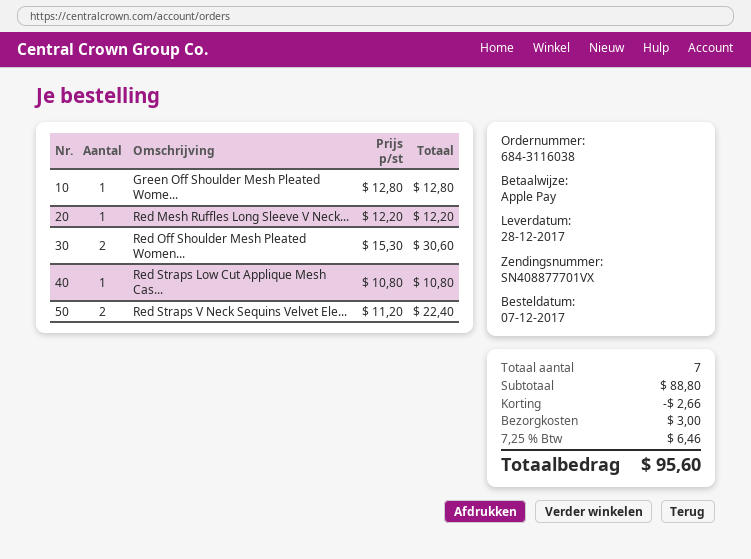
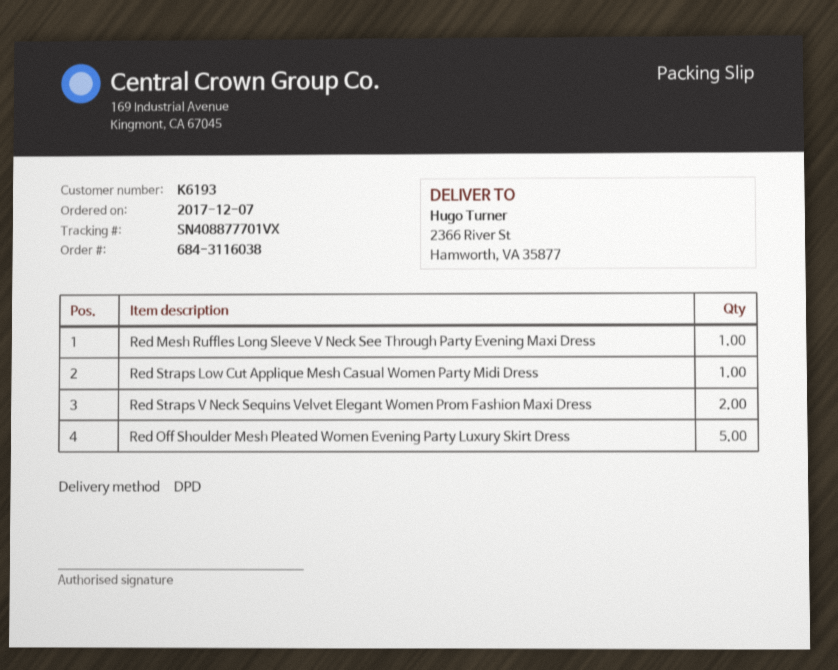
Green Off Shoulder Mesh Pleated Wome...: 1 -> none
Red Off Shoulder Mesh Pleated Women...: 2 -> 5

